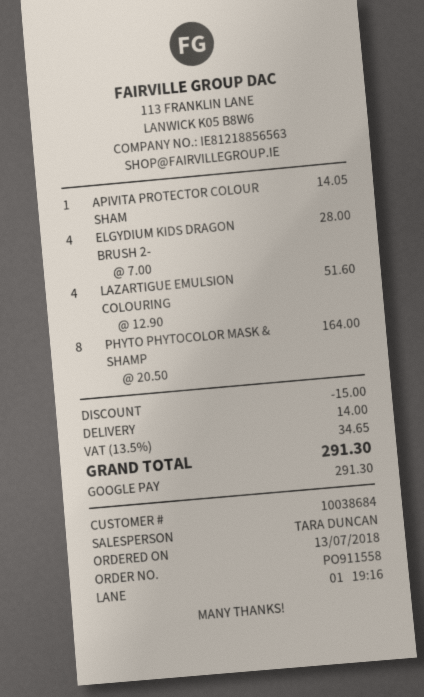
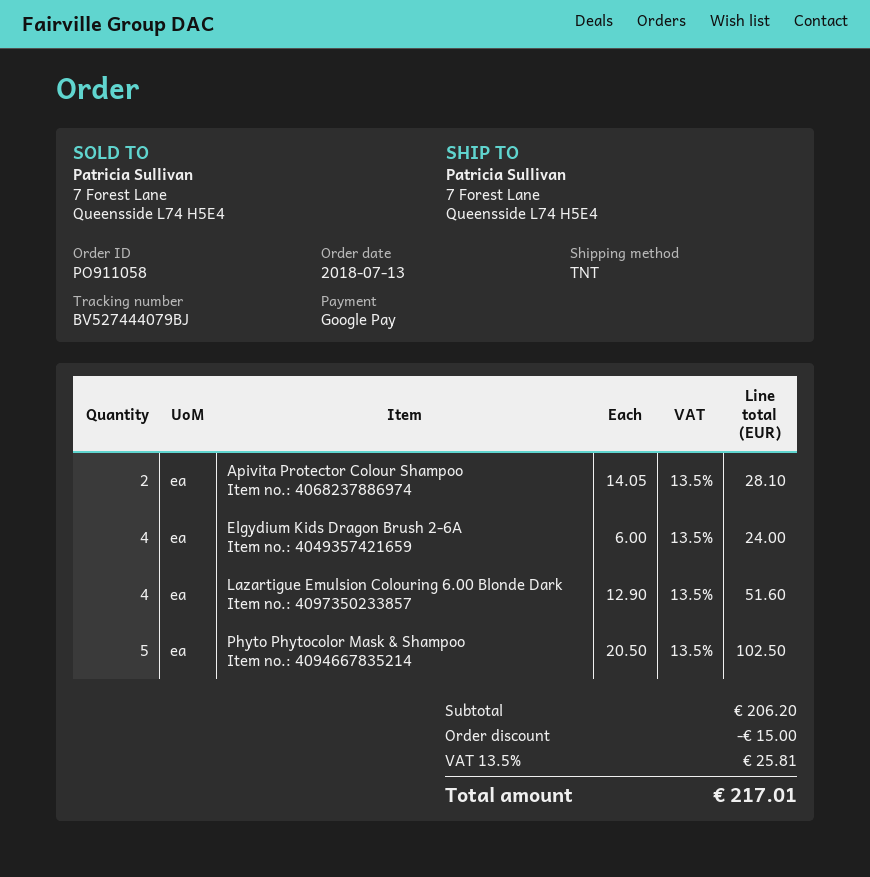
order number: PO911558 -> PO911058
APIVITA PROTECTOR COLOUR SHAM: 1 x 14.05 = 14.05 -> 2 x 14.05 = 28.10
ELGYDIUM KIDS DRAGON BRUSH 2-: 4 x 7.00 = 28.00 -> 4 x 6.00 = 24.00
PHYTO PHYTOCOLOR MASK & SHAMP: 8 x 20.50 = 164.00 -> 5 x 20.50 = 102.50
shipping: 14.00 -> none
tax: 13.5% = 34.65 -> 13.5% = 25.81
total: 291.30 -> 217.01

